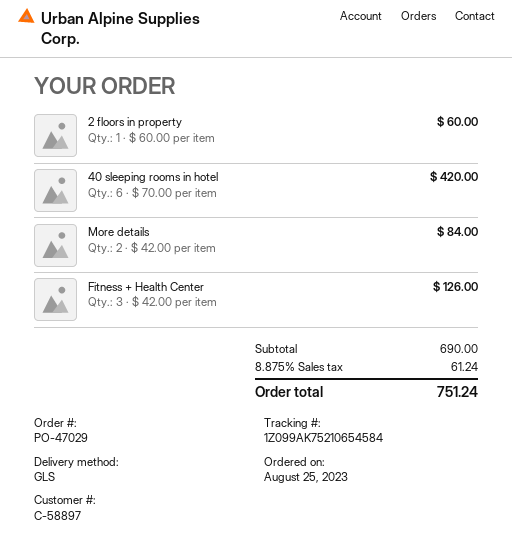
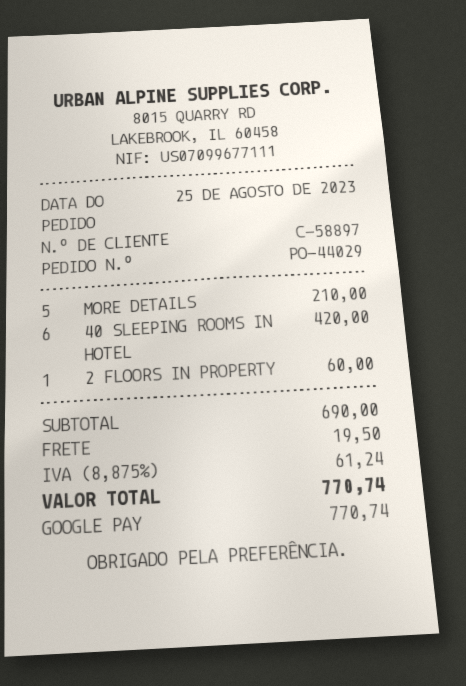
order number: PO-47029 -> PO-44029
More details: 2 for 84.00 -> 5 for 210.00
Fitness + Health Center: 3 for 126.00 -> none
shipping: none -> 19.50
total: 751.24 -> 770.74

